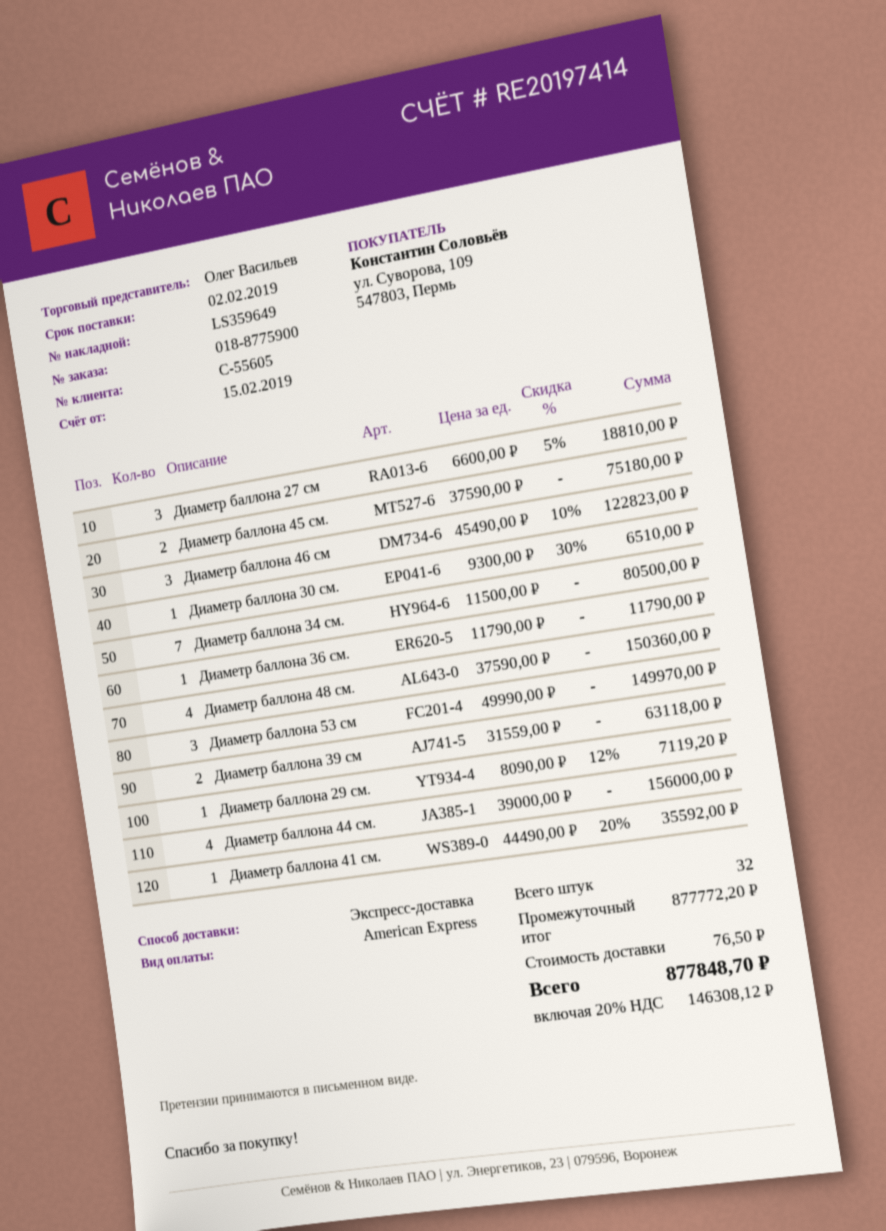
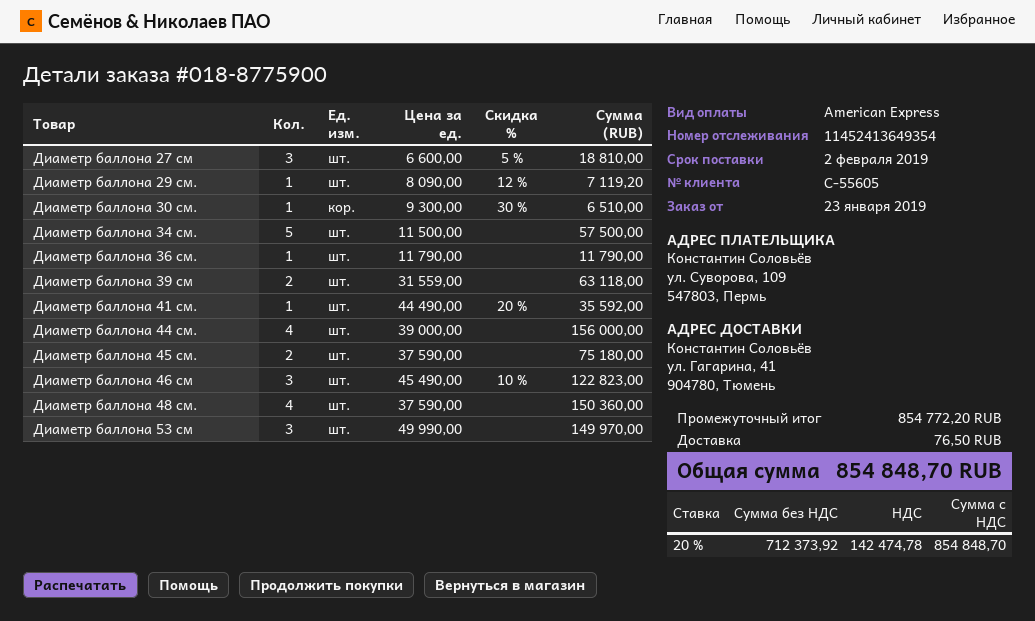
Диаметр баллона 34 см.: 7 x 11500.00 = 80500.00 -> 5 x 11500.00 = 57500.00
subtotal: 877772.20 -> 854772.20
tax: 20% = 146308.12 -> 20% = 142474.78
total: 877848.70 -> 854848.70

